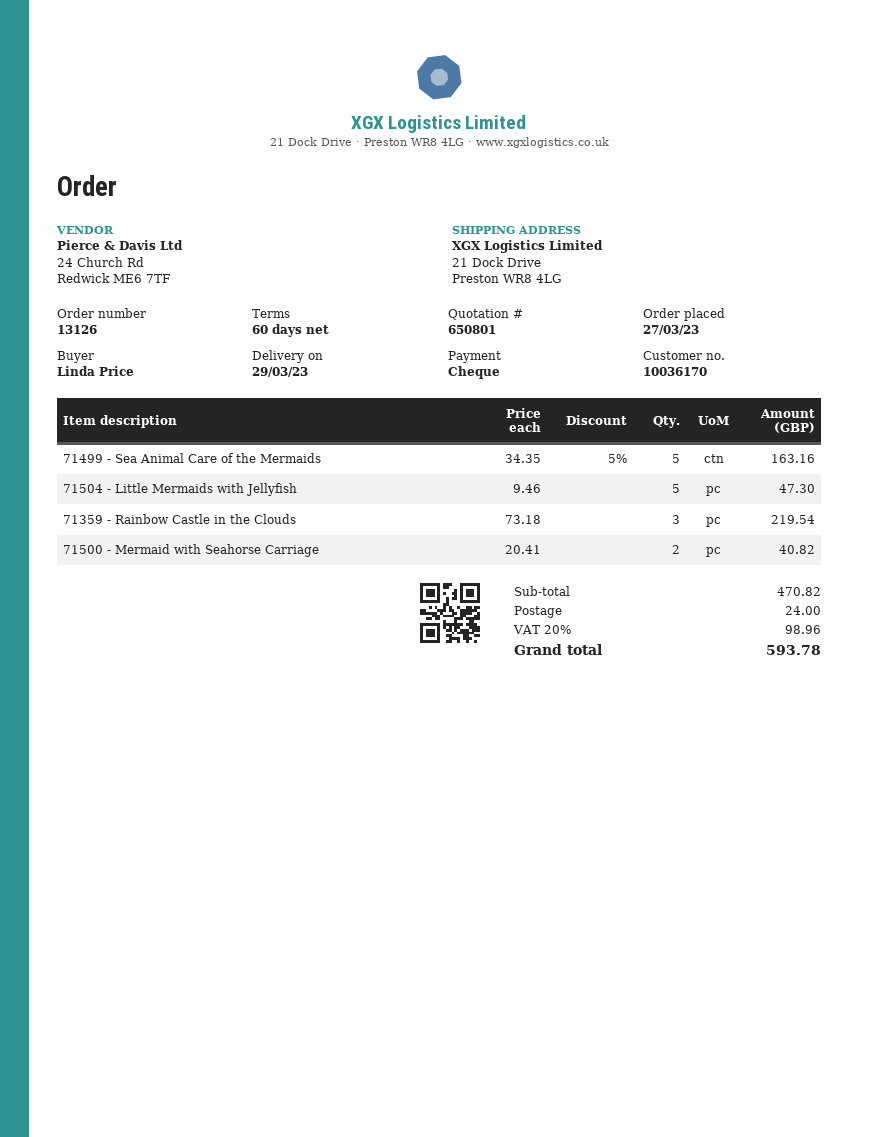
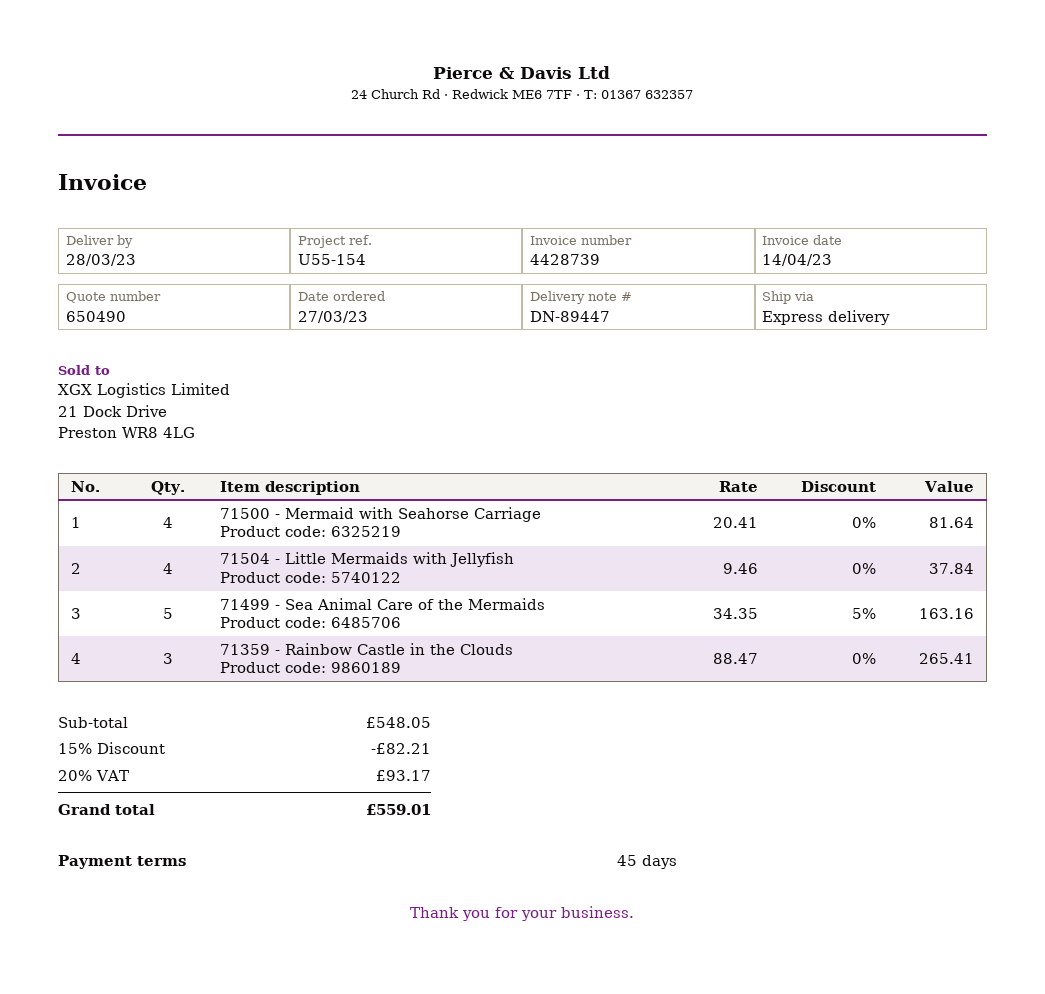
quote number: 650801 -> 650490
delivery date: 2023-03-29 -> 2023-03-28
payment terms: 60 days -> 45 days
71504 - Little Mermaids with Jellyfish: 5 x 9.46 = 47.30 -> 4 x 9.46 = 37.84
71359 - Rainbow Castle in the Clouds: 3 x 73.18 = 219.54 -> 3 x 88.47 = 265.41
71500 - Mermaid with Seahorse Carriage: 2 x 20.41 = 40.82 -> 4 x 20.41 = 81.64
subtotal: 470.82 -> 548.05
discount: none -> 15% = 82.21
shipping: 24.00 -> none
tax: 20% = 98.96 -> 20% = 93.17
total: 593.78 -> 559.01

